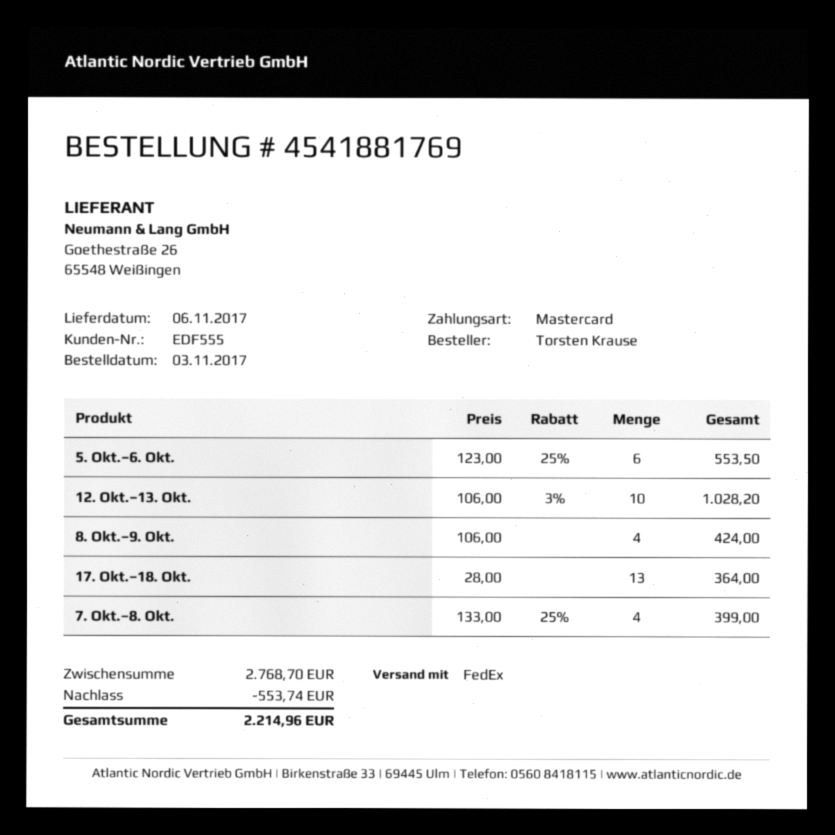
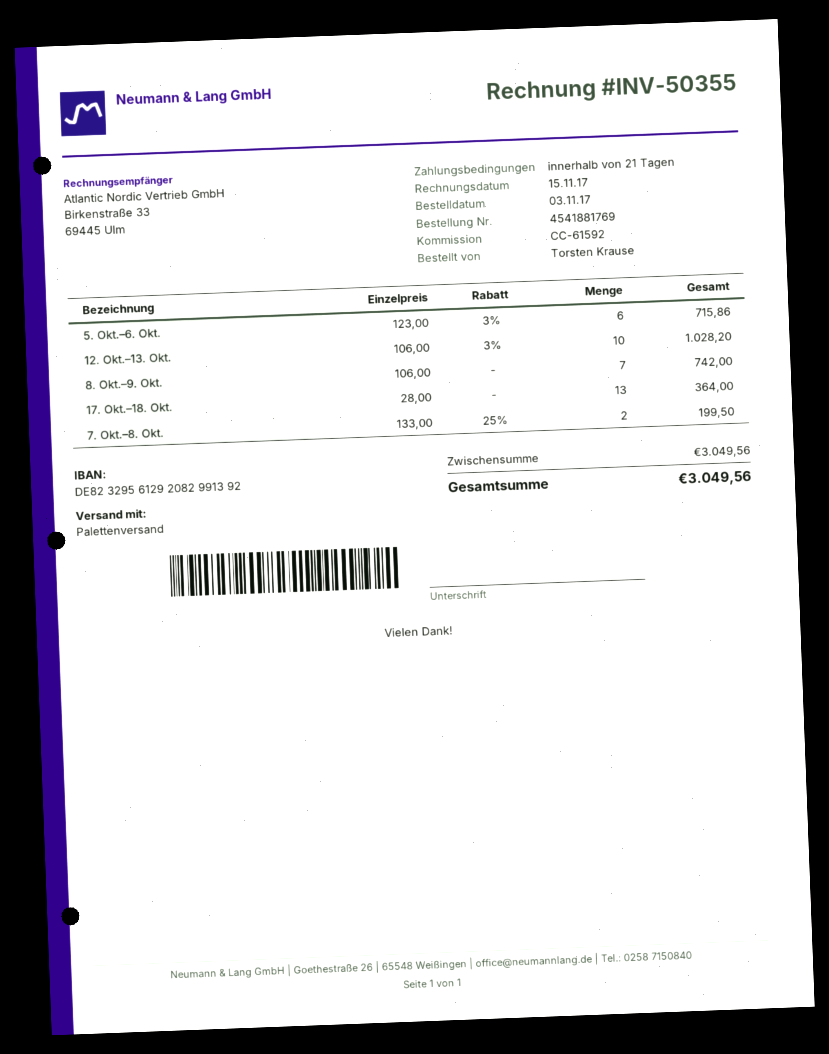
shipping method: FedEx -> pallet freight
5. Okt.–6. Okt.: 6 x 123.00 - 25% = 553.50 -> 6 x 123.00 - 3% = 715.86
8. Okt.–9. Okt.: 4 x 106.00 = 424.00 -> 7 x 106.00 = 742.00
7. Okt.–8. Okt.: 4 x 133.00 - 25% = 399.00 -> 2 x 133.00 - 25% = 199.50
subtotal: 2768.70 -> 3049.56
discount: 553.74 -> none
total: 2214.96 -> 3049.56

